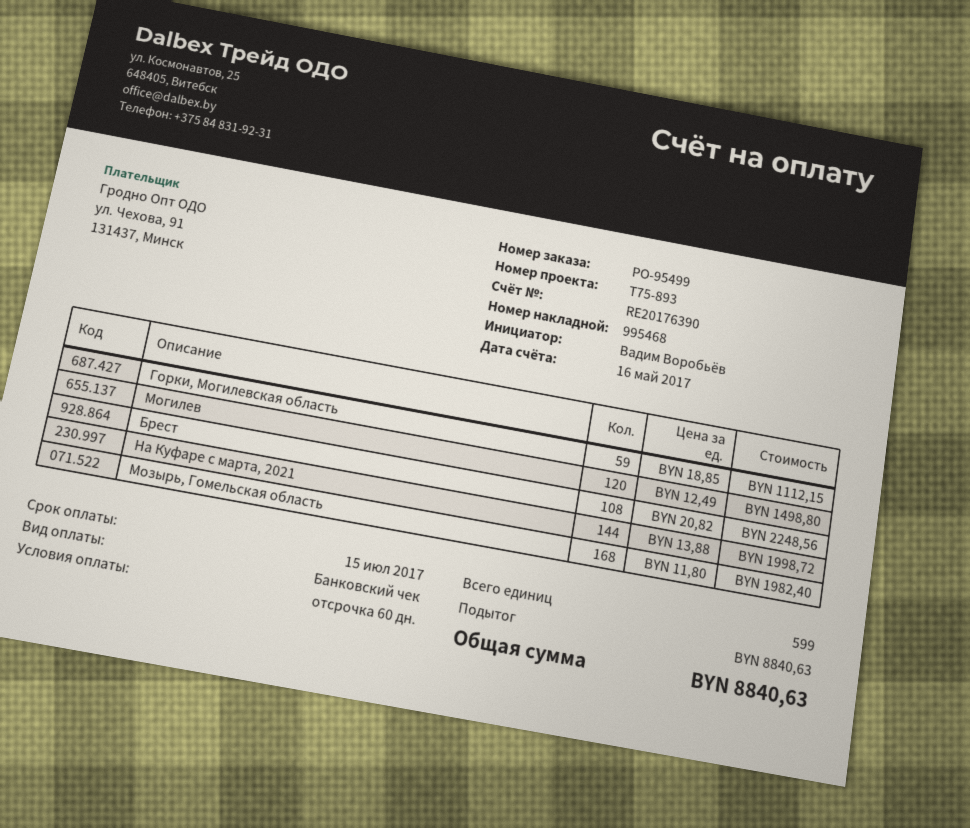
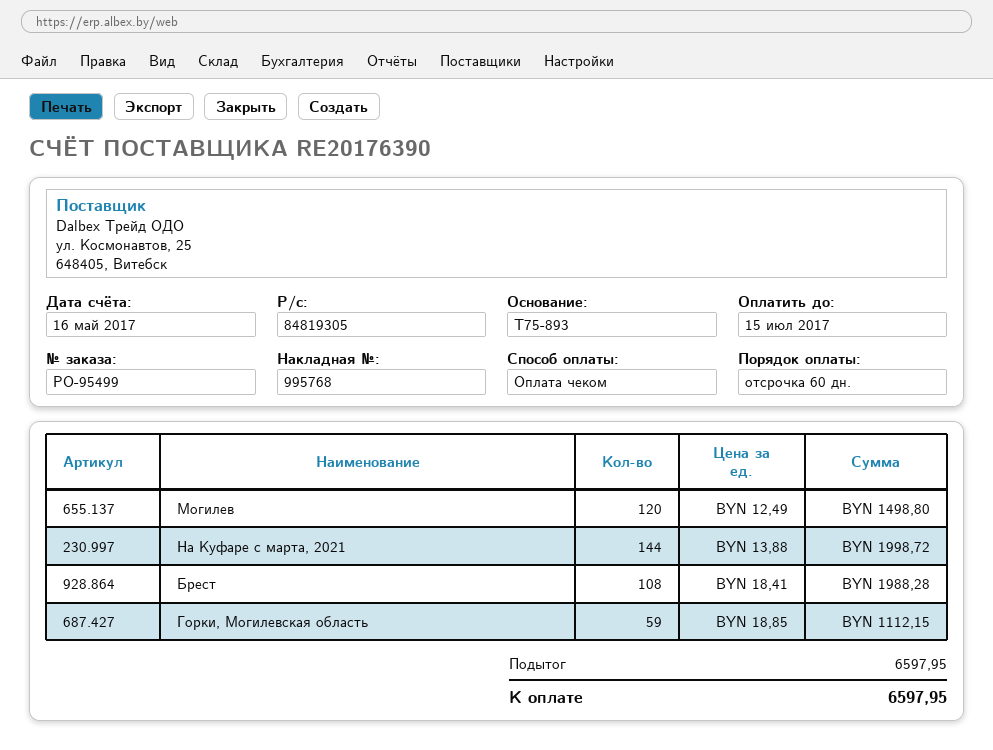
delivery note number: 995468 -> 995768
Брест: 108 x 20.82 = 2248.56 -> 108 x 18.41 = 1988.28
Мозырь, Гомельская область: 168 x 11.80 = 1982.40 -> none
subtotal: 8840.63 -> 6597.95
total: 8840.63 -> 6597.95

